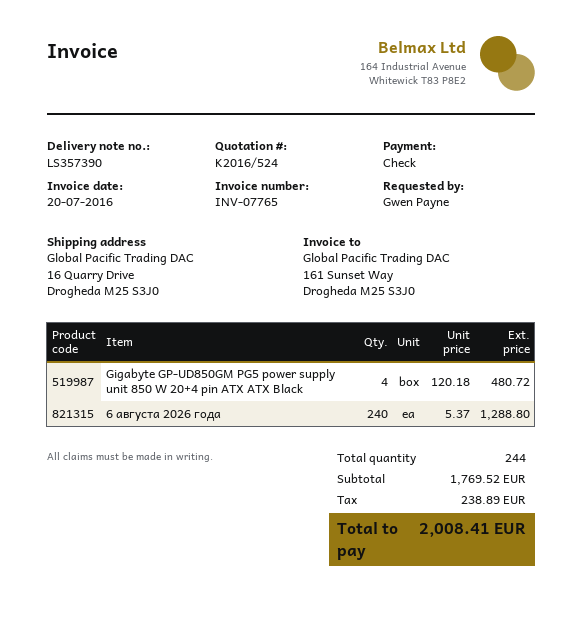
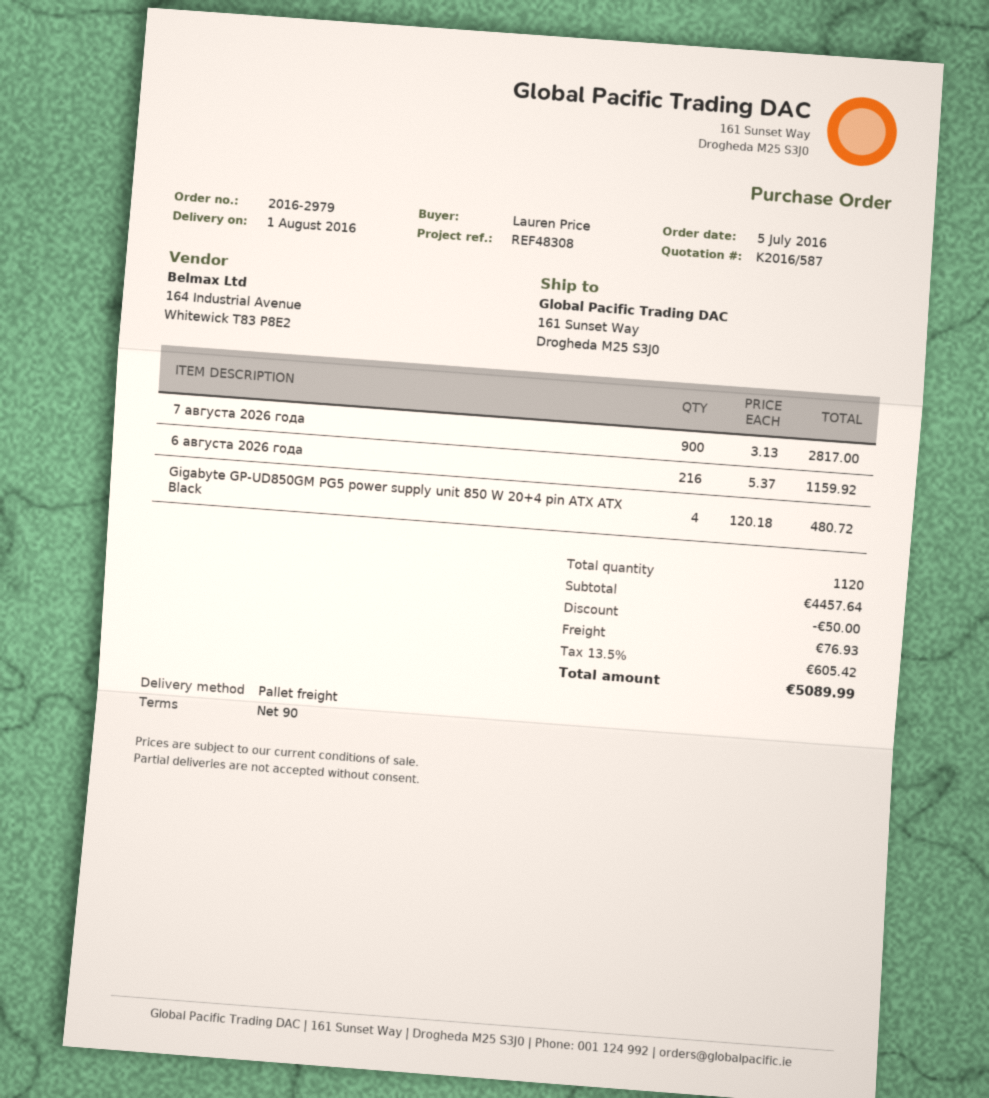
quote number: K2016/524 -> K2016/587
ordered by: Gwen Payne -> Lauren Price
ship to: 16 Quarry Drive, Drogheda M25 S3J0 -> 161 Sunset Way, Drogheda M25 S3J0
6 августа 2026 года: 240 x 5.37 = 1288.80 -> 216 x 5.37 = 1159.92
7 августа 2026 года: none -> 900 x 3.13 = 2817.00
total quantity: 244 -> 1120
subtotal: 1769.52 -> 4457.64
discount: none -> 50.00
shipping: none -> 76.93
tax: 238.89 -> 605.42
total: 2008.41 -> 5089.99

